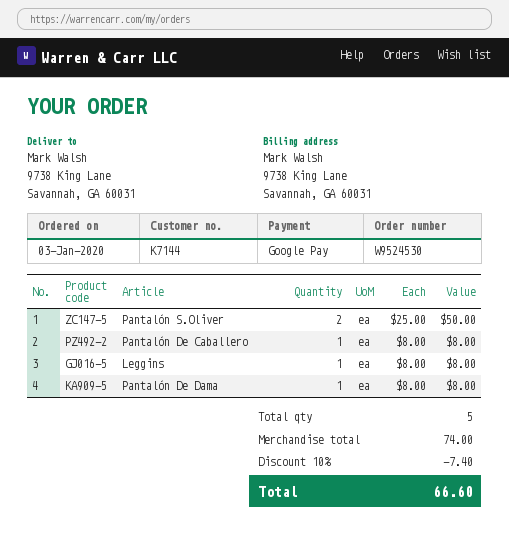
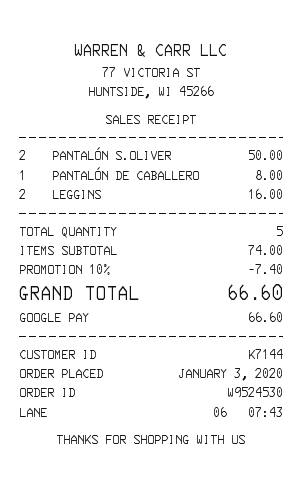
Leggins: 1 for 8.00 -> 2 for 16.00
Pantalón De Dama: 1 for 8.00 -> none

